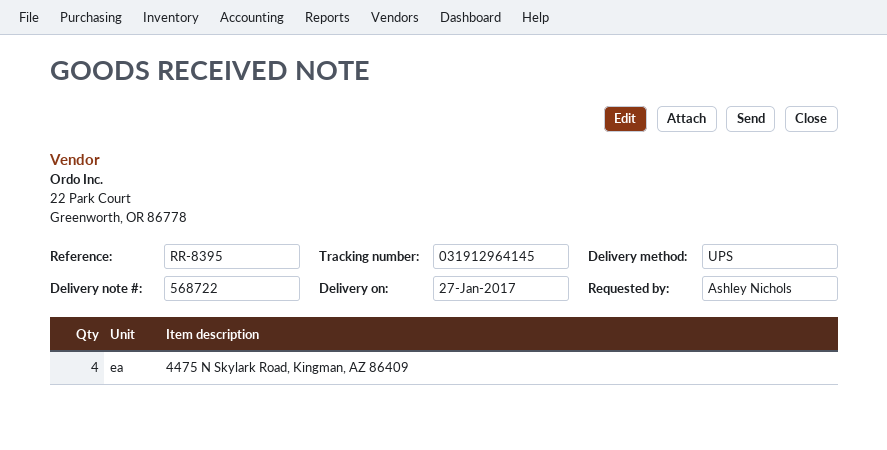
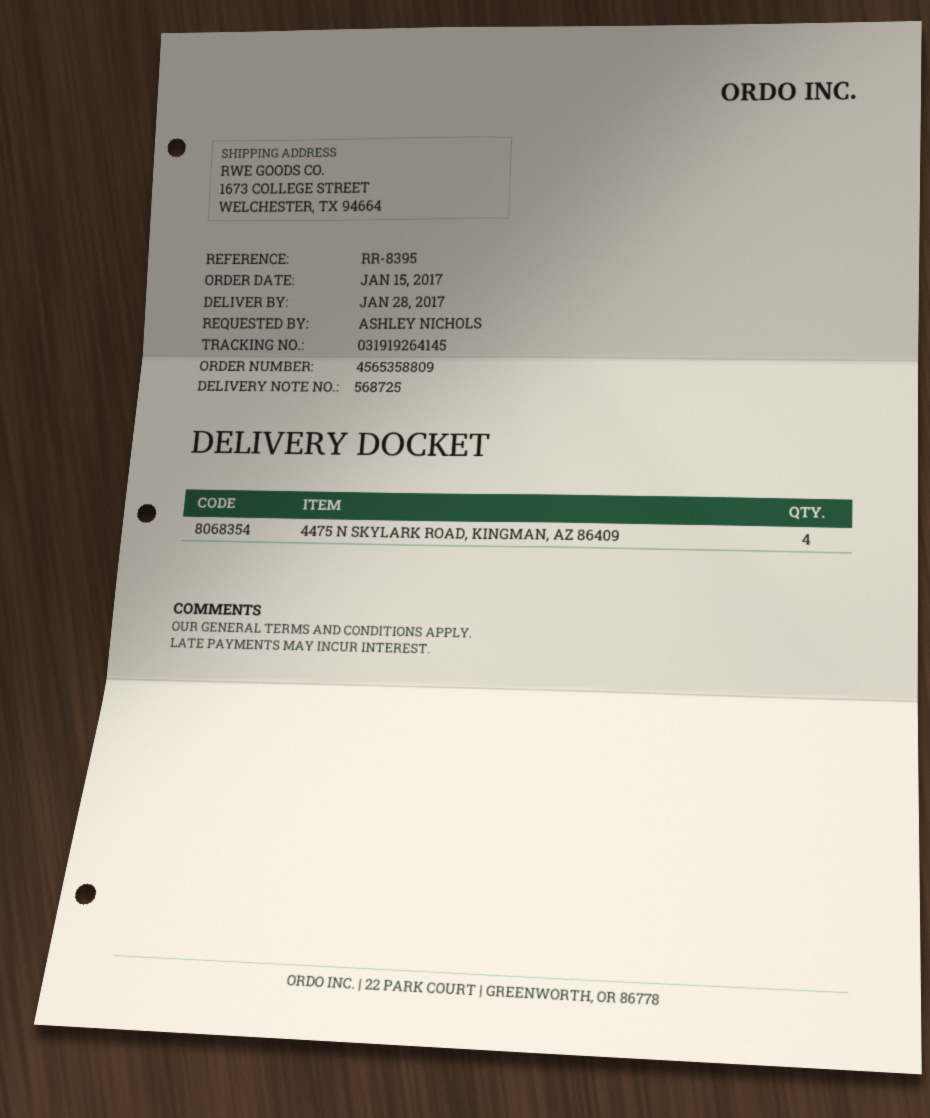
delivery note number: 568722 -> 568725
delivery date: 2017-01-27 -> 2017-01-28
tracking number: 031912964145 -> 031919264145

